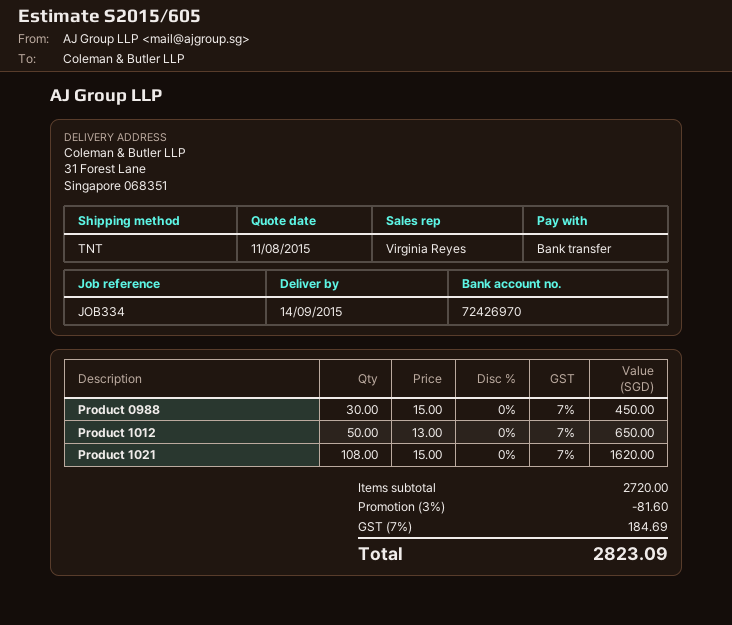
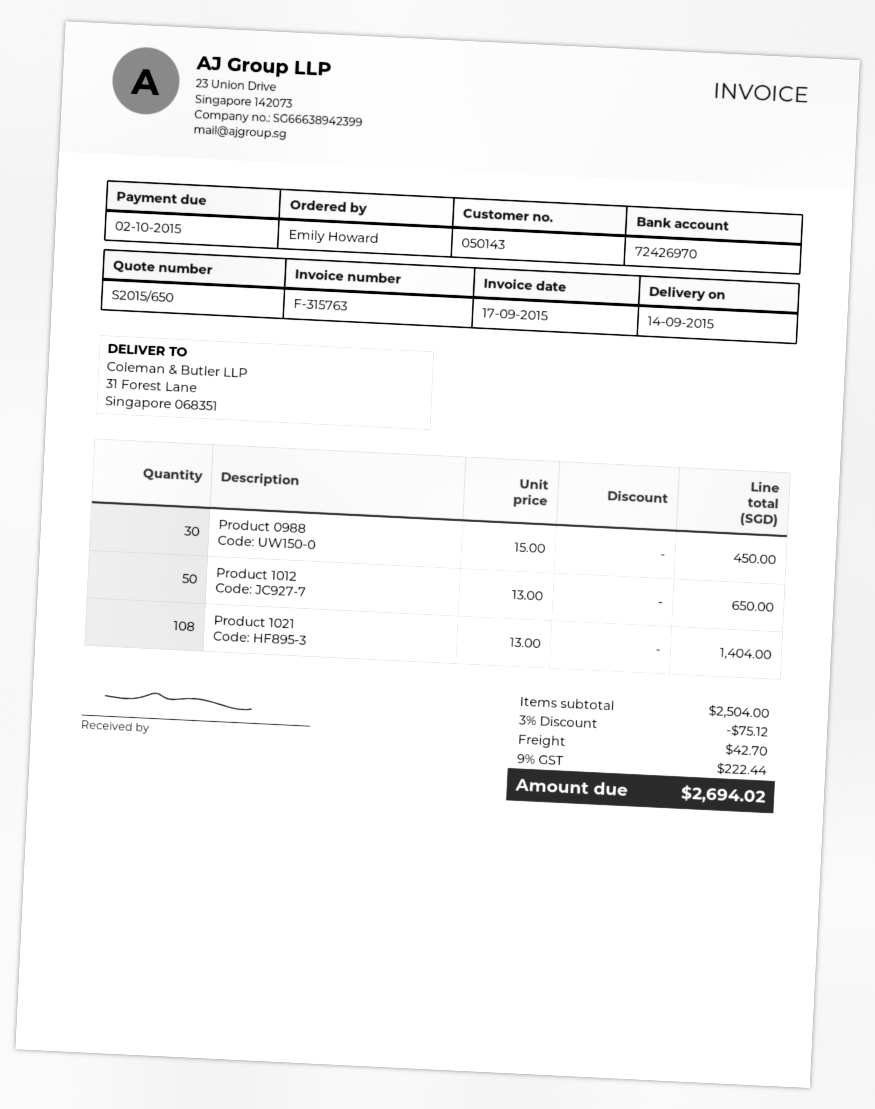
quote number: S2015/605 -> S2015/650
Product 1021: 108 x 15.00 = 1620.00 -> 108 x 13.00 = 1404.00
subtotal: 2720.00 -> 2504.00
discount: 3% = 81.60 -> 3% = 75.12
shipping: none -> 42.70
tax: 7% = 184.69 -> 9% = 222.44
total: 2823.09 -> 2694.02

